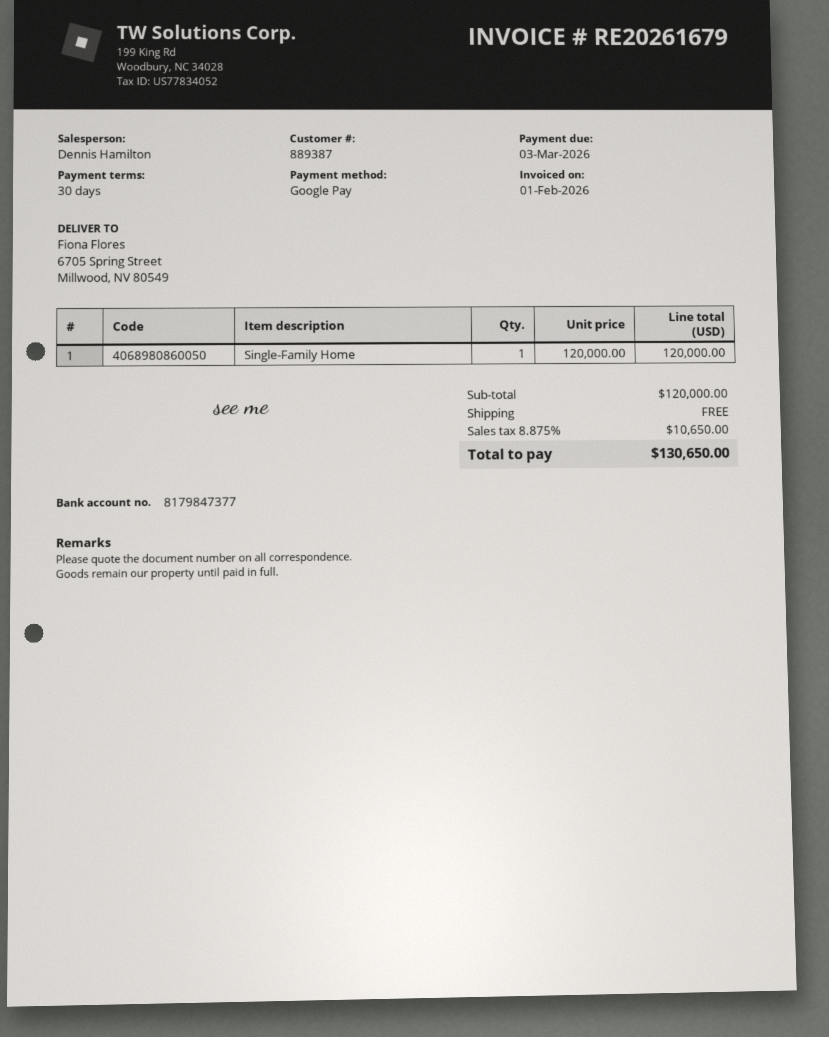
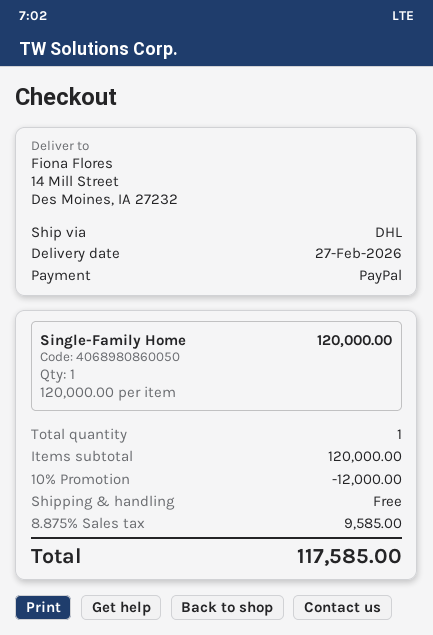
payment method: Google Pay -> PayPal
ship to: 6705 Spring Street, Millwood, NV 80549 -> 14 Mill Street, Des Moines, IA 27232
discount: none -> 10% = 12000.00
tax: 8.875% = 10650.00 -> 8.875% = 9585.00
total: 130650.00 -> 117585.00

